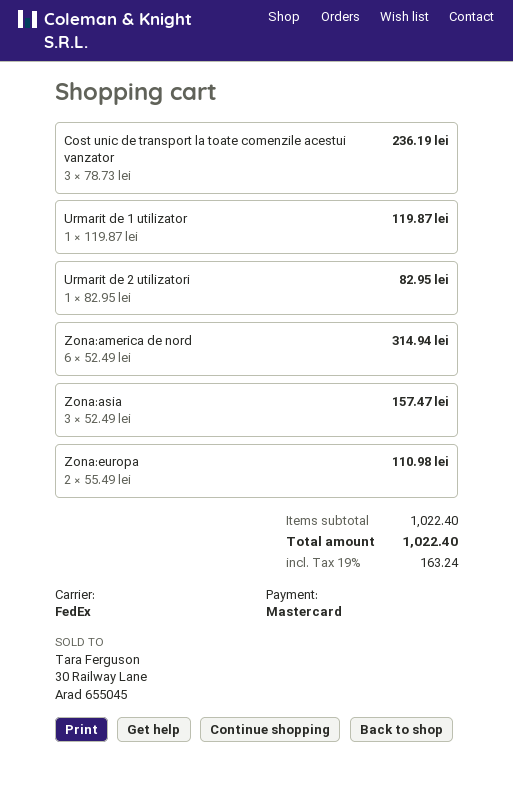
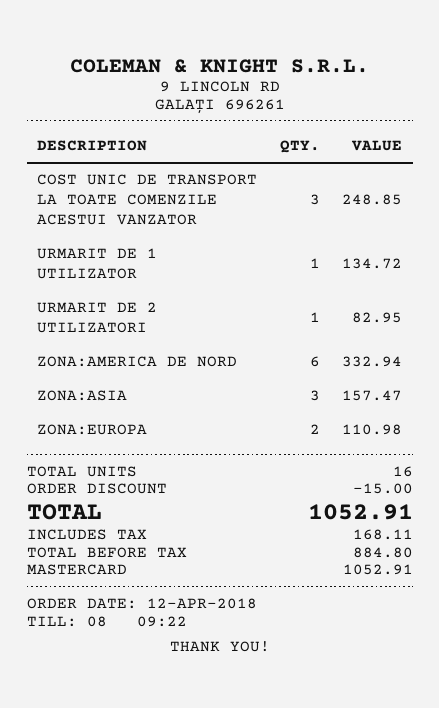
Cost unic de transport la toate comenzile acestui vanzator: 3 for 236.19 -> 3 for 248.85
Urmarit de 1 utilizator: 1 for 119.87 -> 1 for 134.72
Zona:america de nord: 6 for 314.94 -> 6 for 332.94
discount: none -> 15.00
tax: 163.24 -> 168.11
total: 1022.40 -> 1052.91

